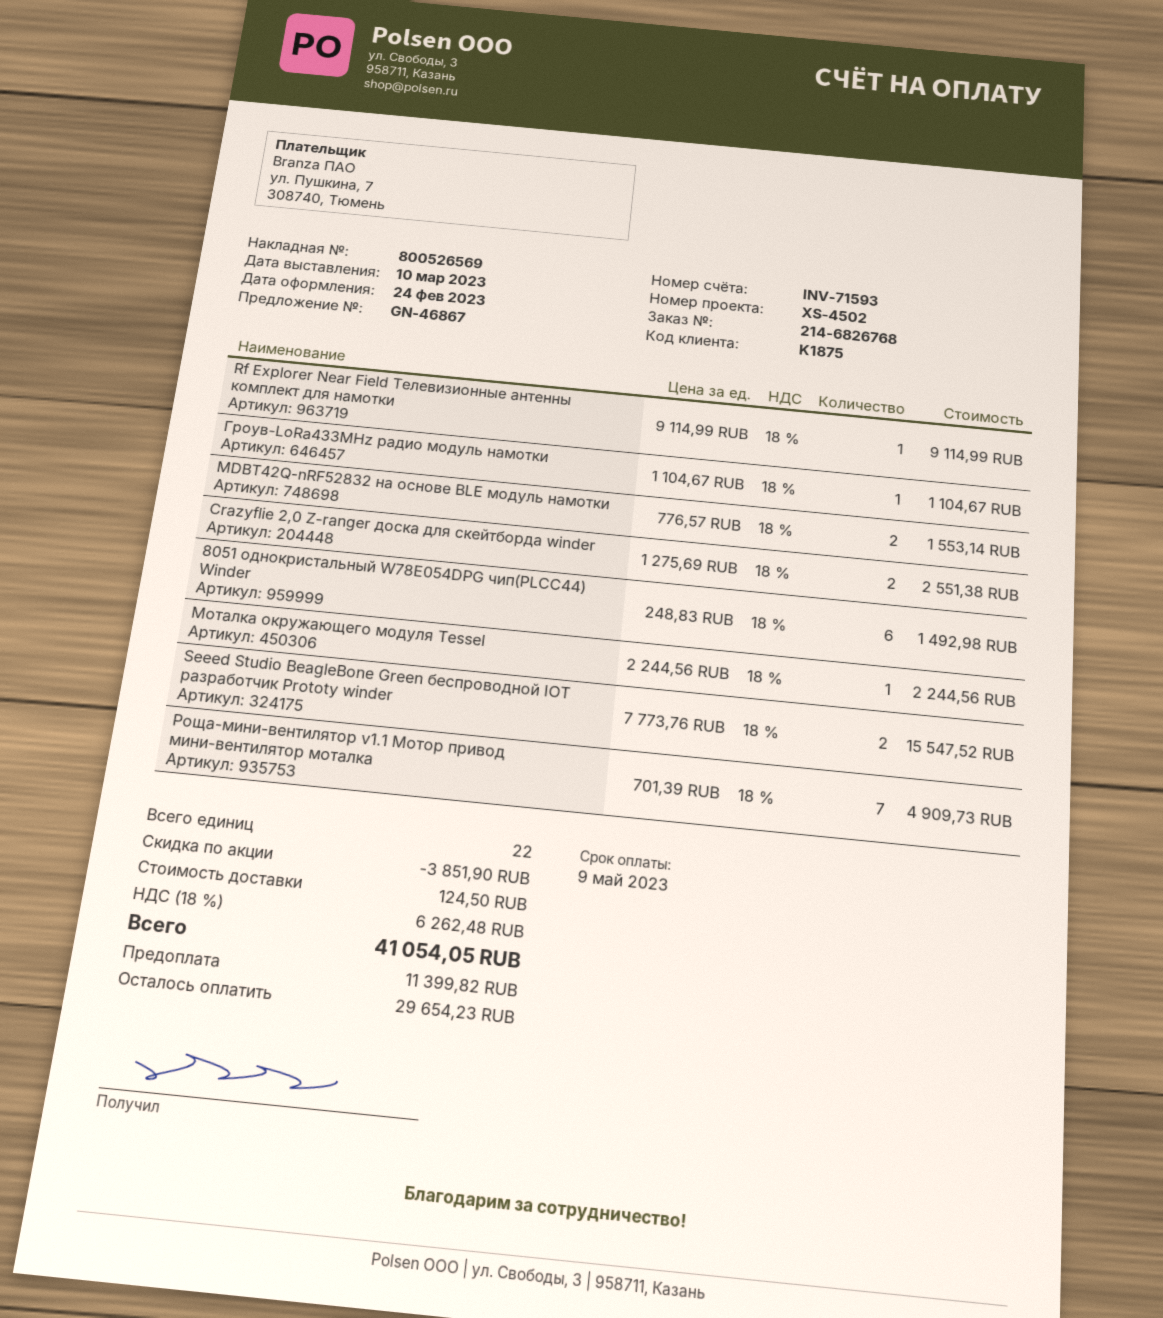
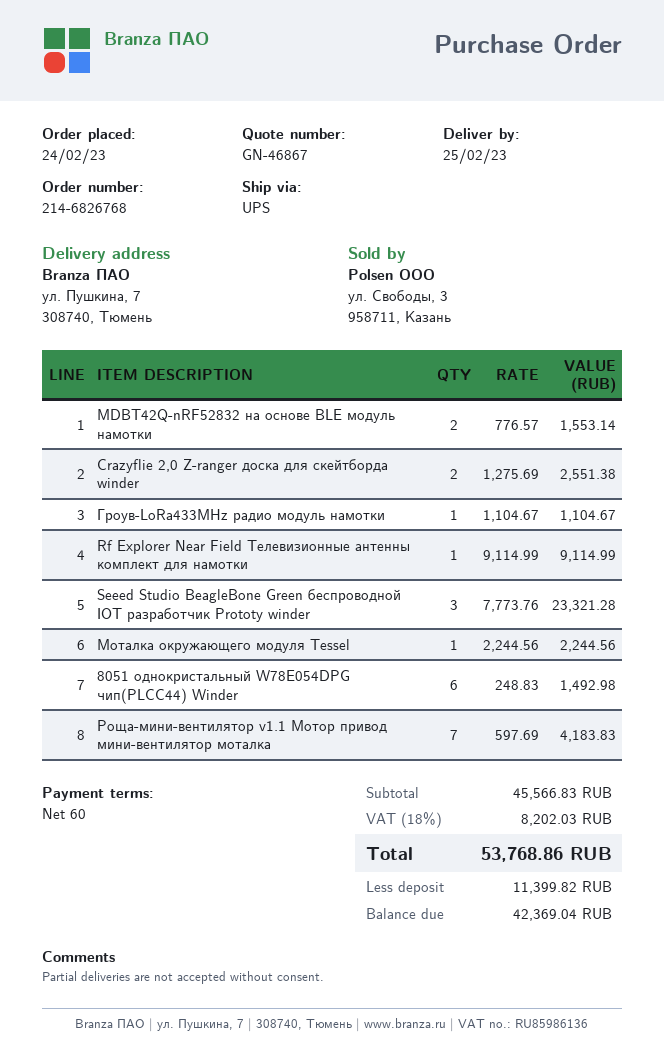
Seeed Studio BeagleBone Green беспроводной IOT разработчик Prototy winder: 2 x 7773.76 = 15547.52 -> 3 x 7773.76 = 23321.28
Роща-мини-вентилятор v1.1 Мотор привод мини-вентилятор моталка: 7 x 701.39 = 4909.73 -> 7 x 597.69 = 4183.83
discount: 3851.90 -> none
shipping: 124.50 -> none
tax: 18% = 6262.48 -> 18% = 8202.03
total: 41054.05 -> 53768.86
balance: 29654.23 -> 42369.04

